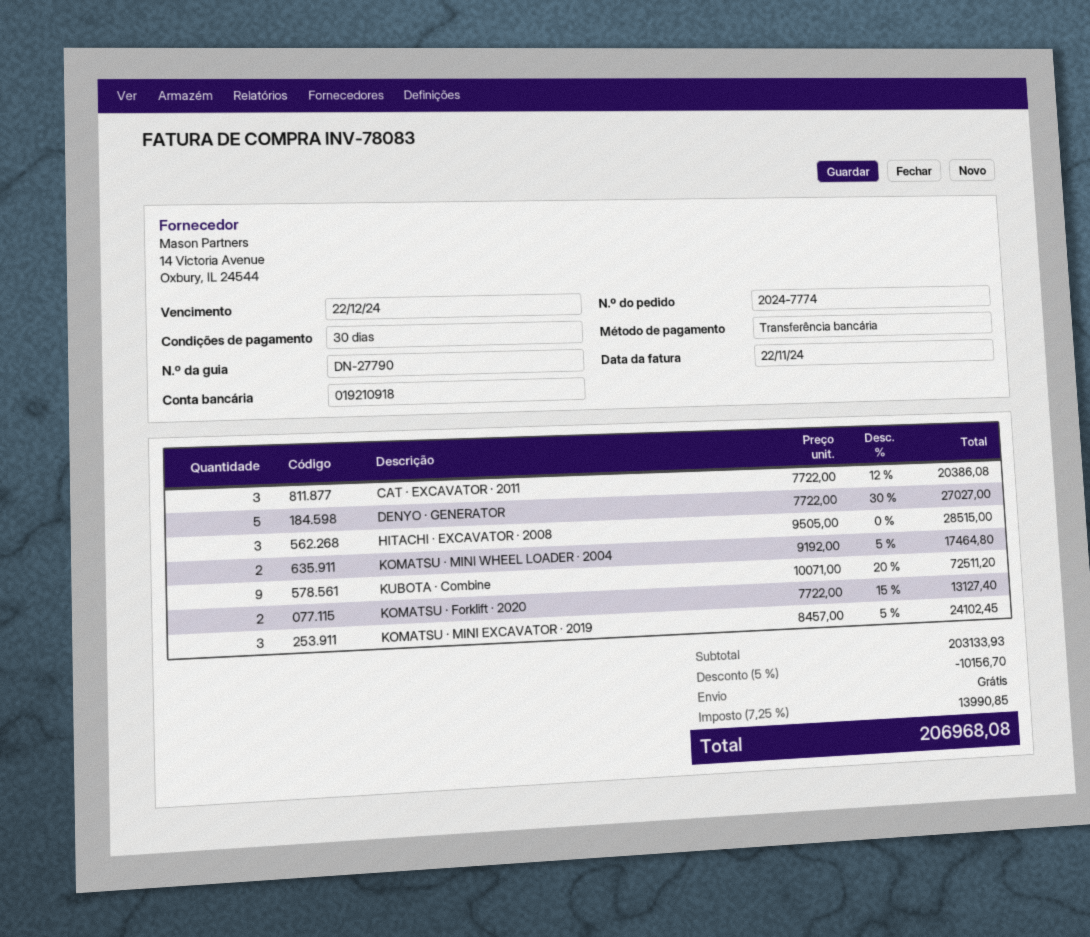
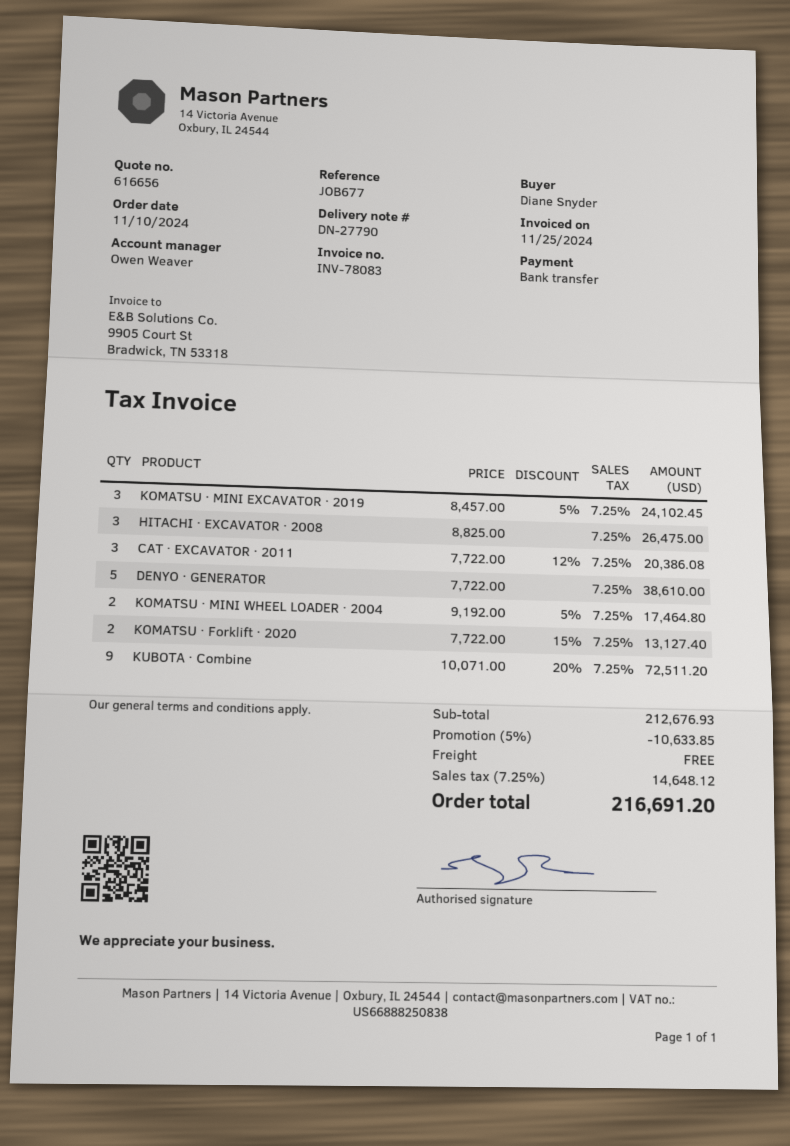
invoice date: 2024-11-22 -> 2024-11-25
DENYO · GENERATOR: 5 x 7722.00 - 30% = 27027.00 -> 5 x 7722.00 = 38610.00
HITACHI · EXCAVATOR · 2008: 3 x 9505.00 = 28515.00 -> 3 x 8825.00 = 26475.00
subtotal: 203133.93 -> 212676.93
discount: 5% = 10156.70 -> 5% = 10633.85
tax: 7.25% = 13990.85 -> 7.25% = 14648.12
total: 206968.08 -> 216691.20

